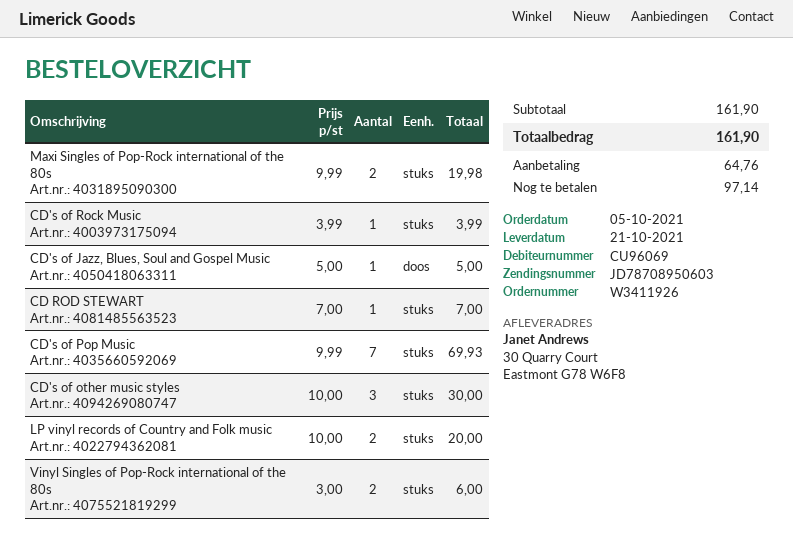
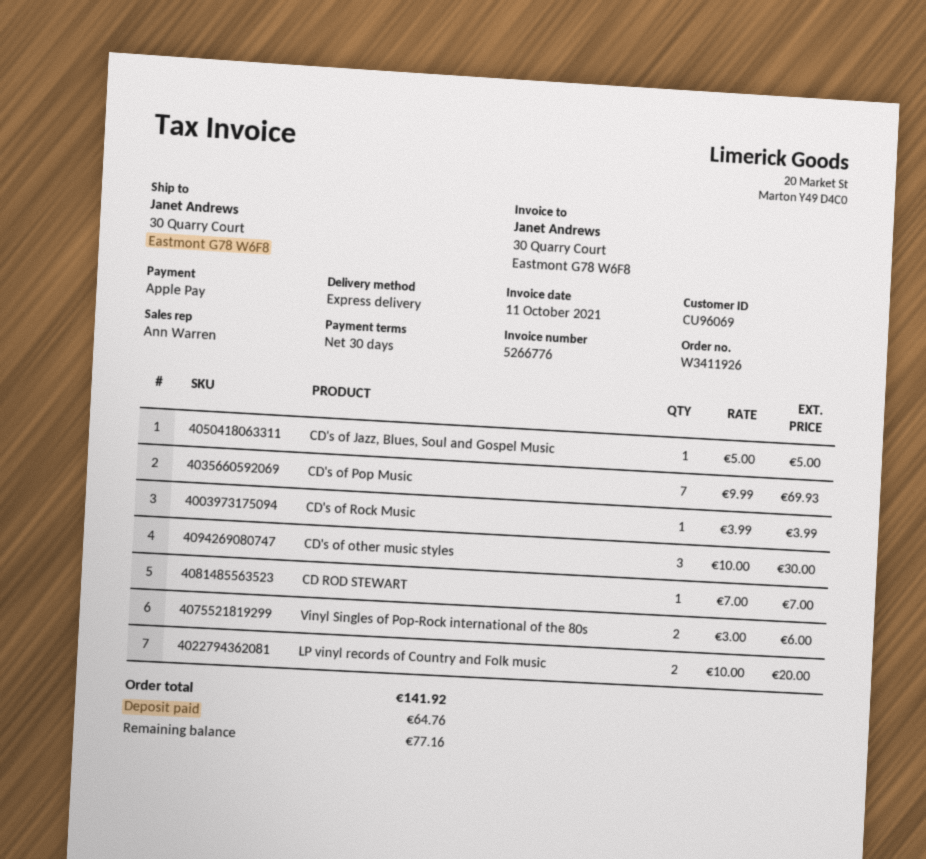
Maxi Singles of Pop-Rock international of the 80s: 2 x 9.99 = 19.98 -> none
total: 161.90 -> 141.92
balance: 97.14 -> 77.16

